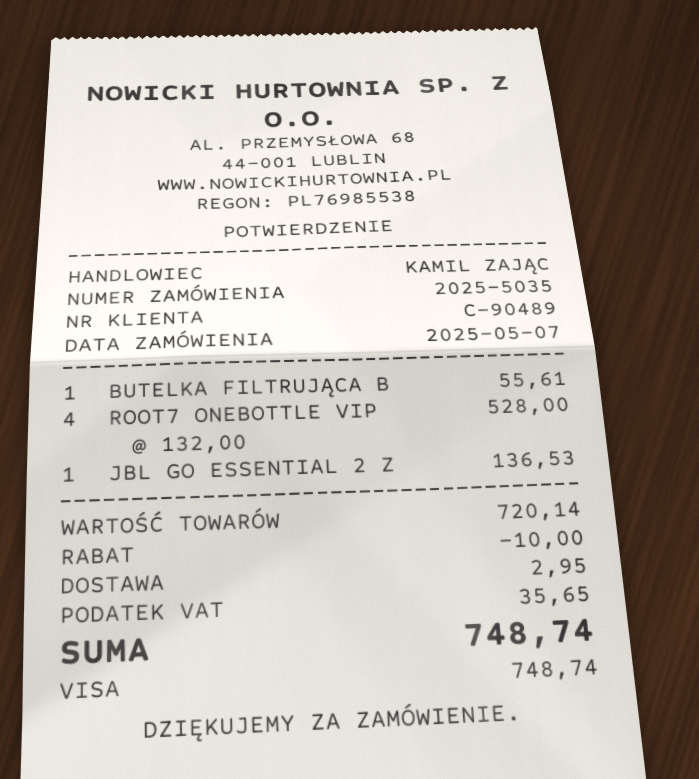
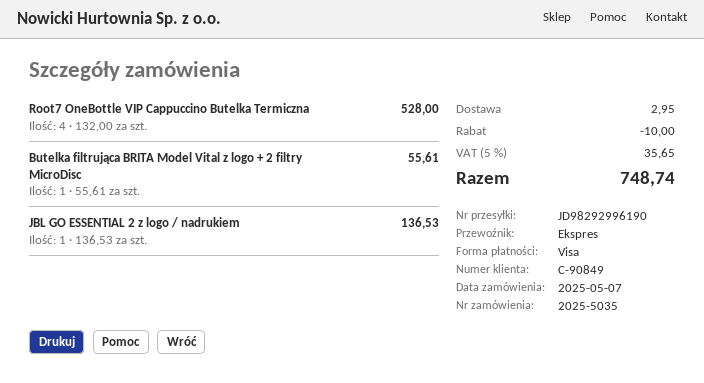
customer number: C-90489 -> C-90849

